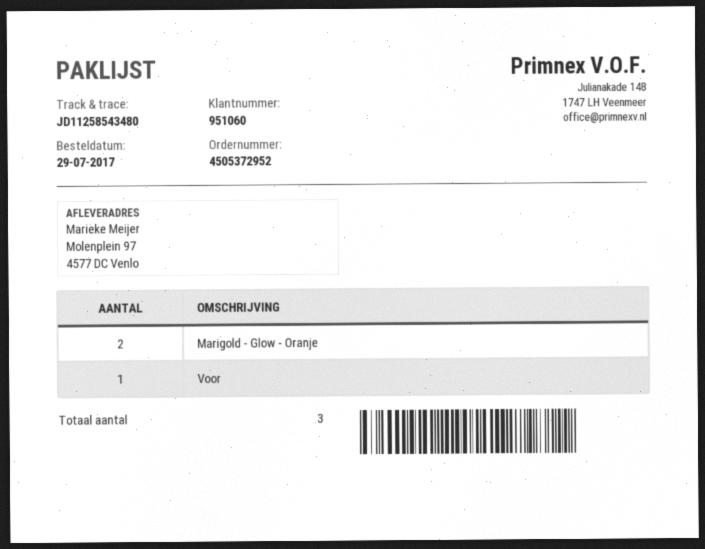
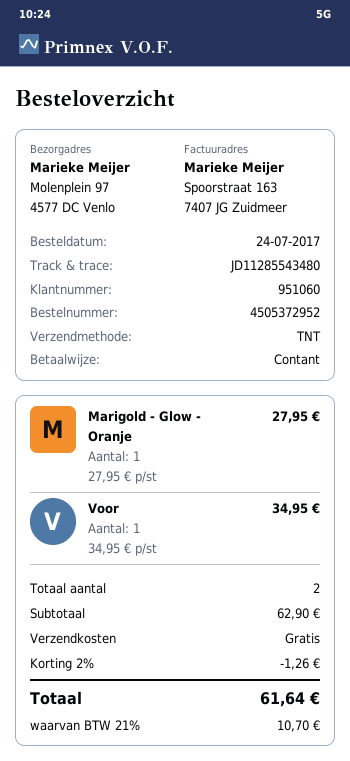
order date: 2017-07-29 -> 2017-07-24
tracking number: JD11258543480 -> JD11285543480
Marigold - Glow - Oranje: 2 -> 1
total quantity: 3 -> 2

